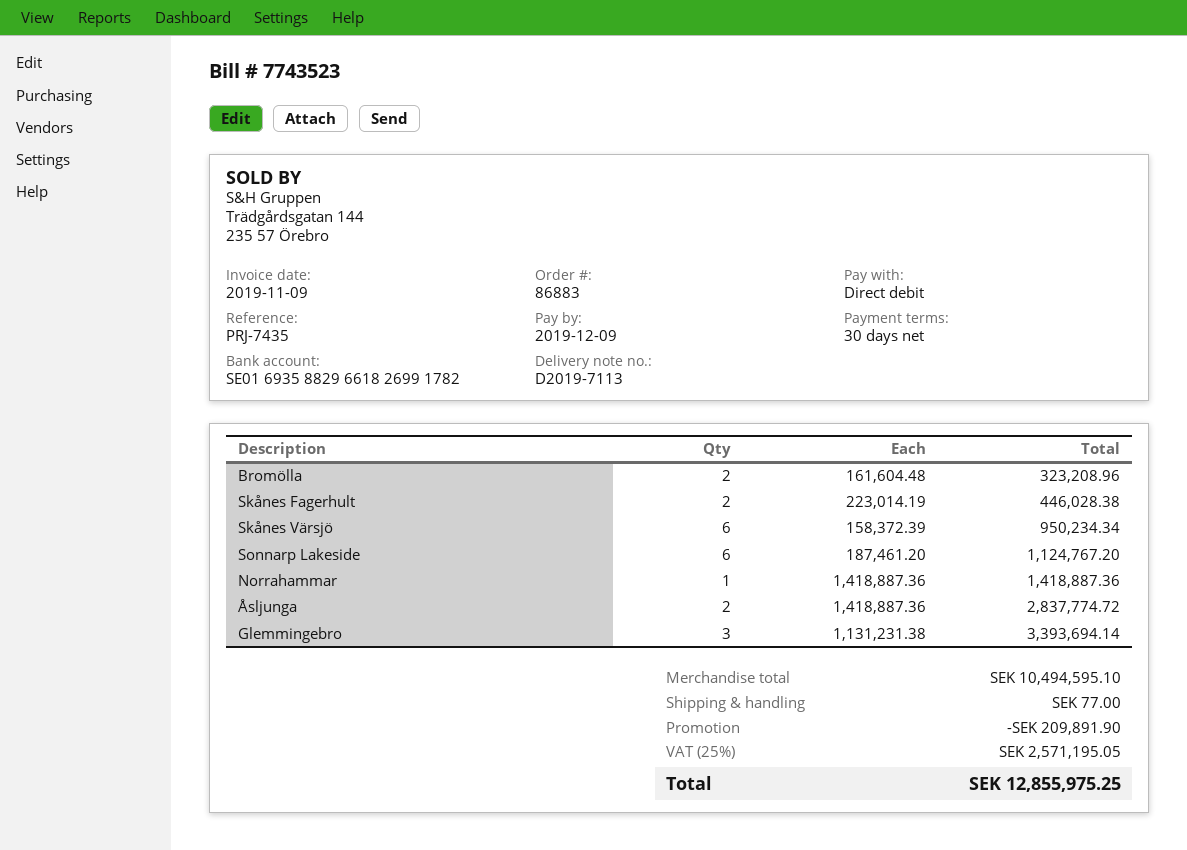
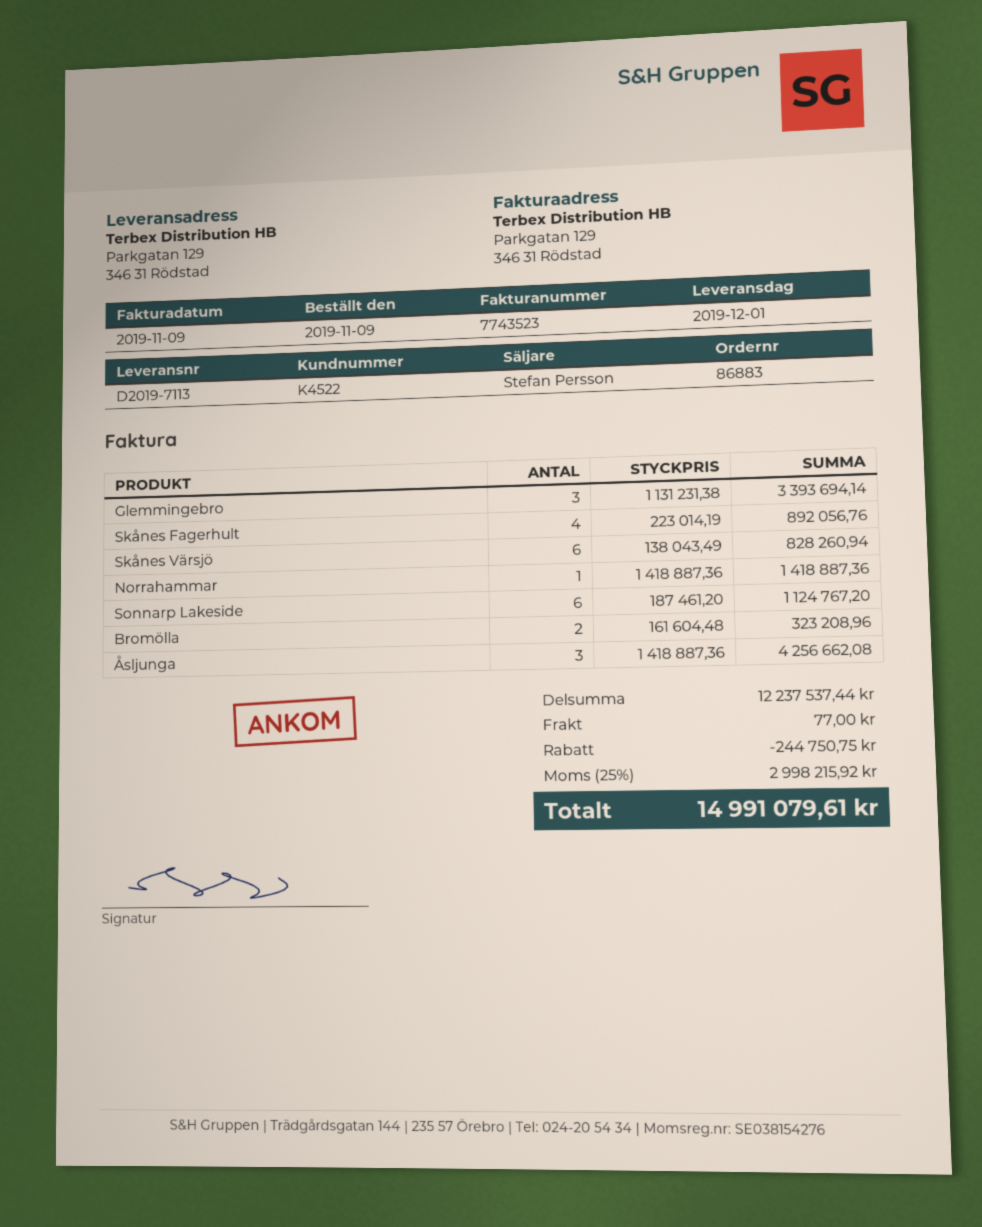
Skånes Fagerhult: 2 x 223014.19 = 446028.38 -> 4 x 223014.19 = 892056.76
Skånes Värsjö: 6 x 158372.39 = 950234.34 -> 6 x 138043.49 = 828260.94
Åsljunga: 2 x 1418887.36 = 2837774.72 -> 3 x 1418887.36 = 4256662.08
subtotal: 10494595.10 -> 12237537.44
discount: 209891.90 -> 244750.75
tax: 25% = 2571195.05 -> 25% = 2998215.92
total: 12855975.25 -> 14991079.61

